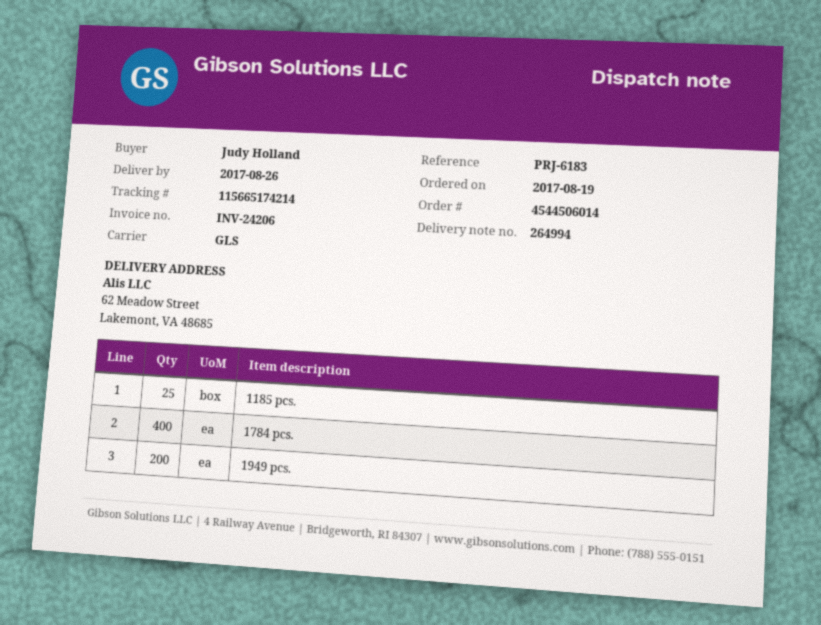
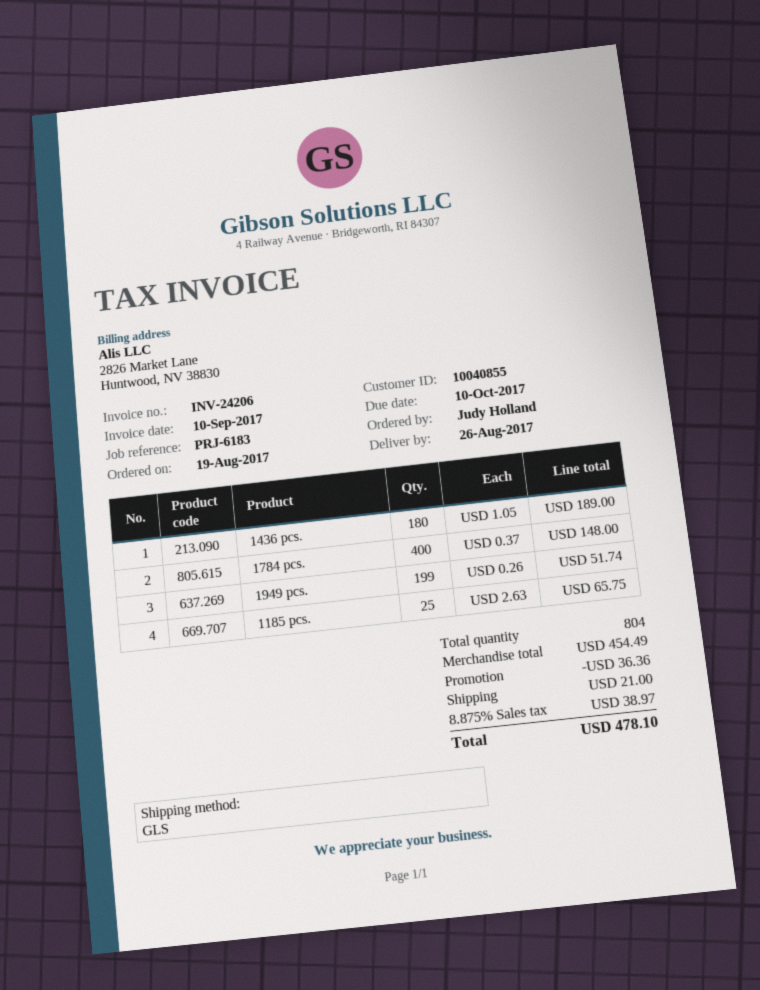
1949 pcs.: 200 -> 199
1436 pcs.: none -> 180

